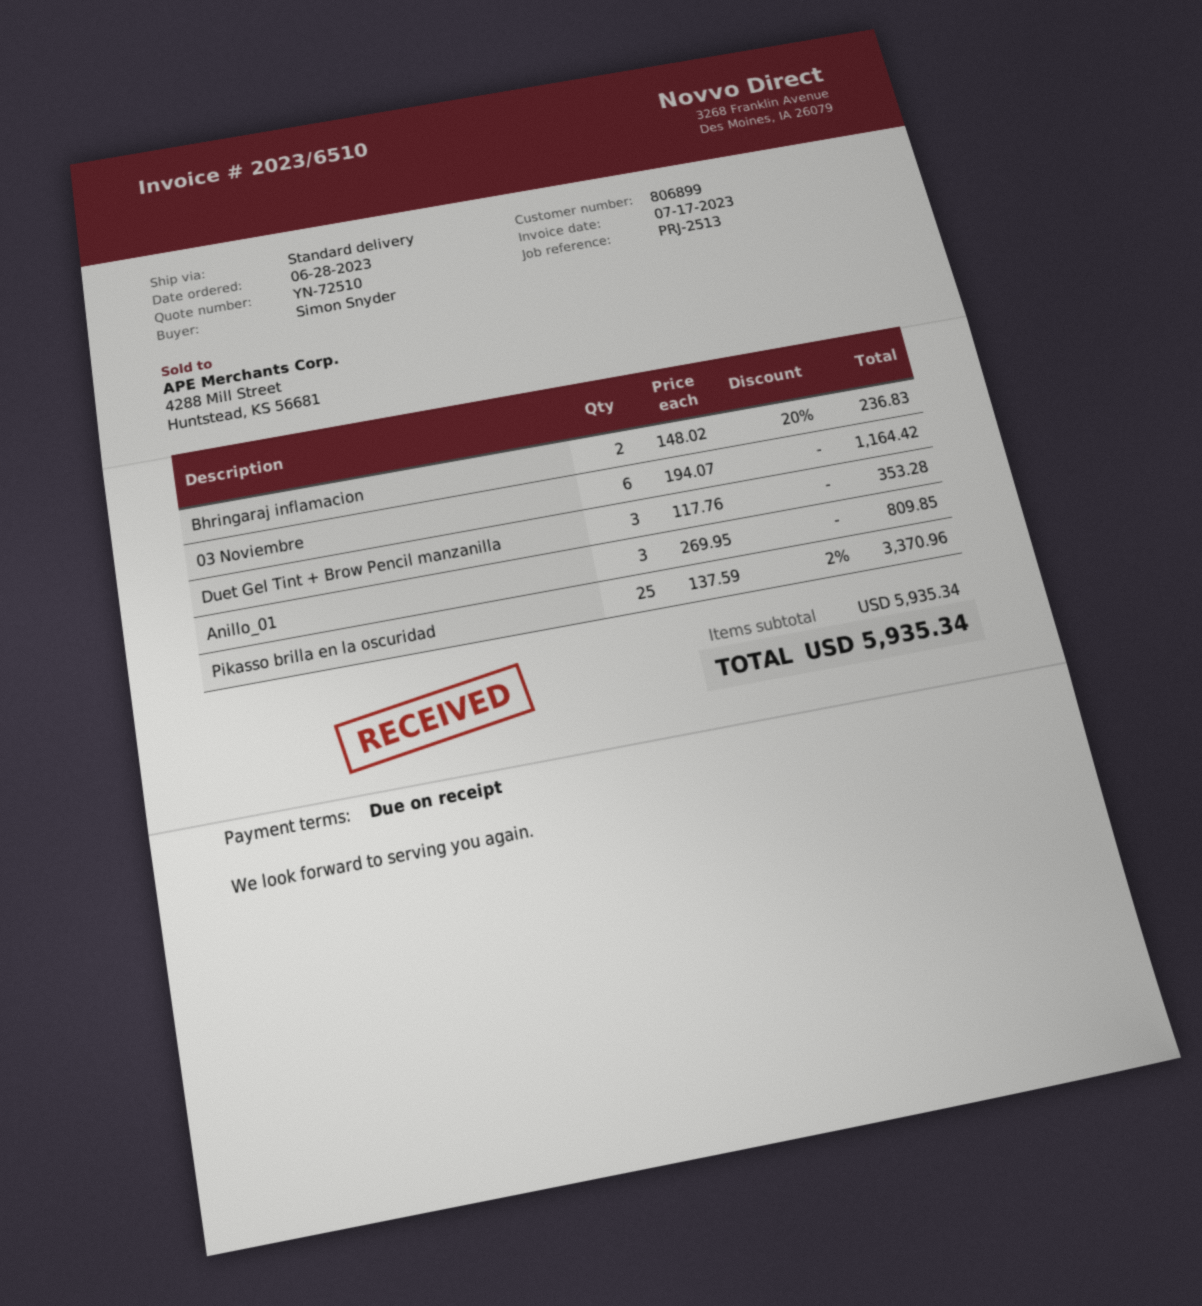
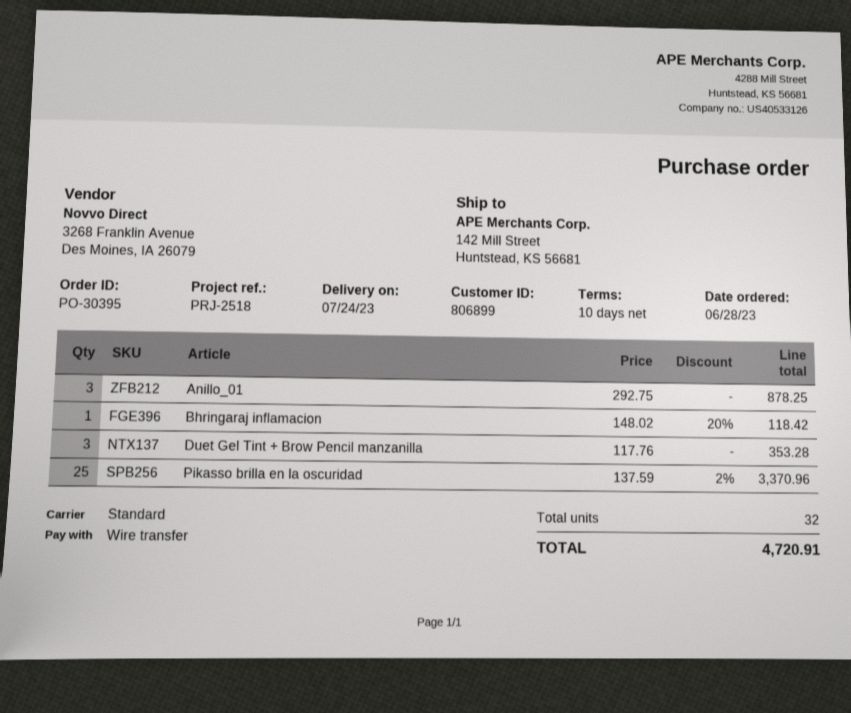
payment terms: on receipt -> 10 days
reference: PRJ-2513 -> PRJ-2518
Bhringaraj inflamacion: 2 x 148.02 - 20% = 236.83 -> 1 x 148.02 - 20% = 118.42
03 Noviembre: 6 x 194.07 = 1164.42 -> none
Anillo_01: 3 x 269.95 = 809.85 -> 3 x 292.75 = 878.25
total: 5935.34 -> 4720.91

